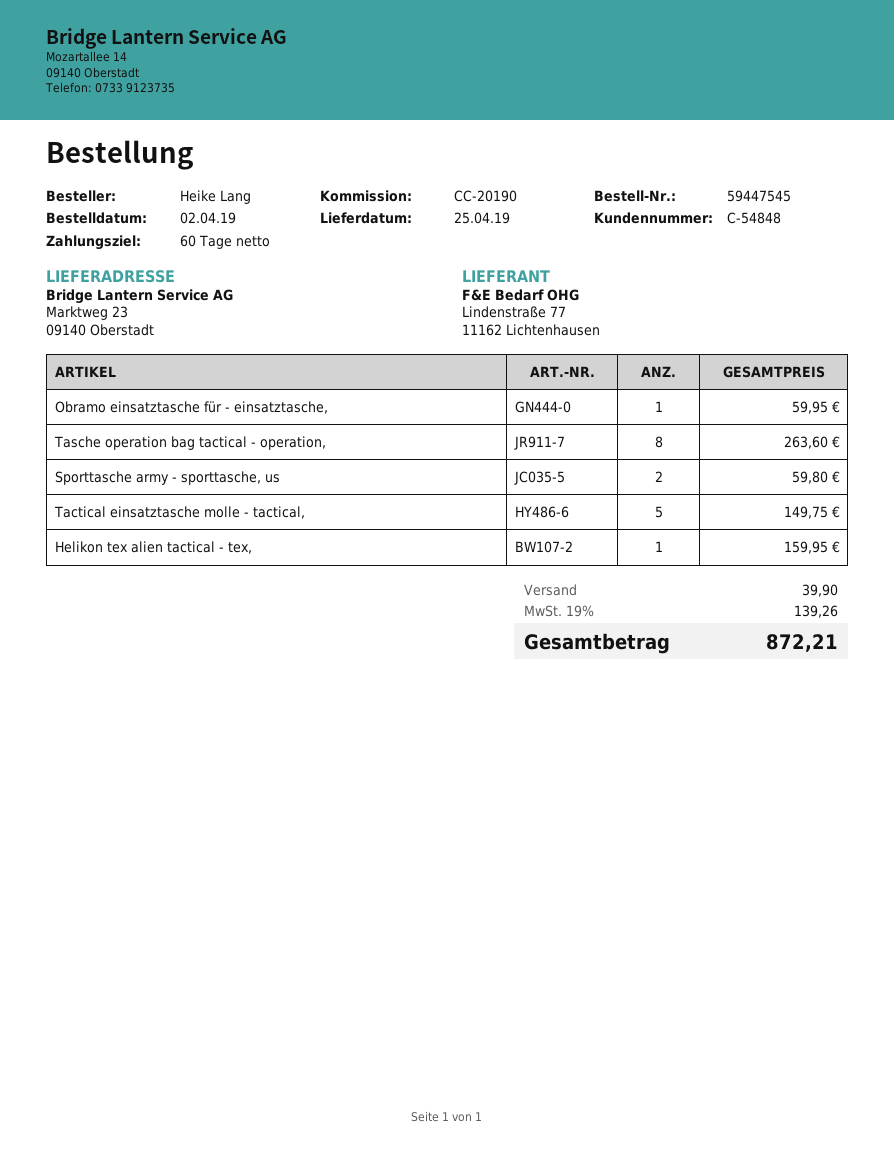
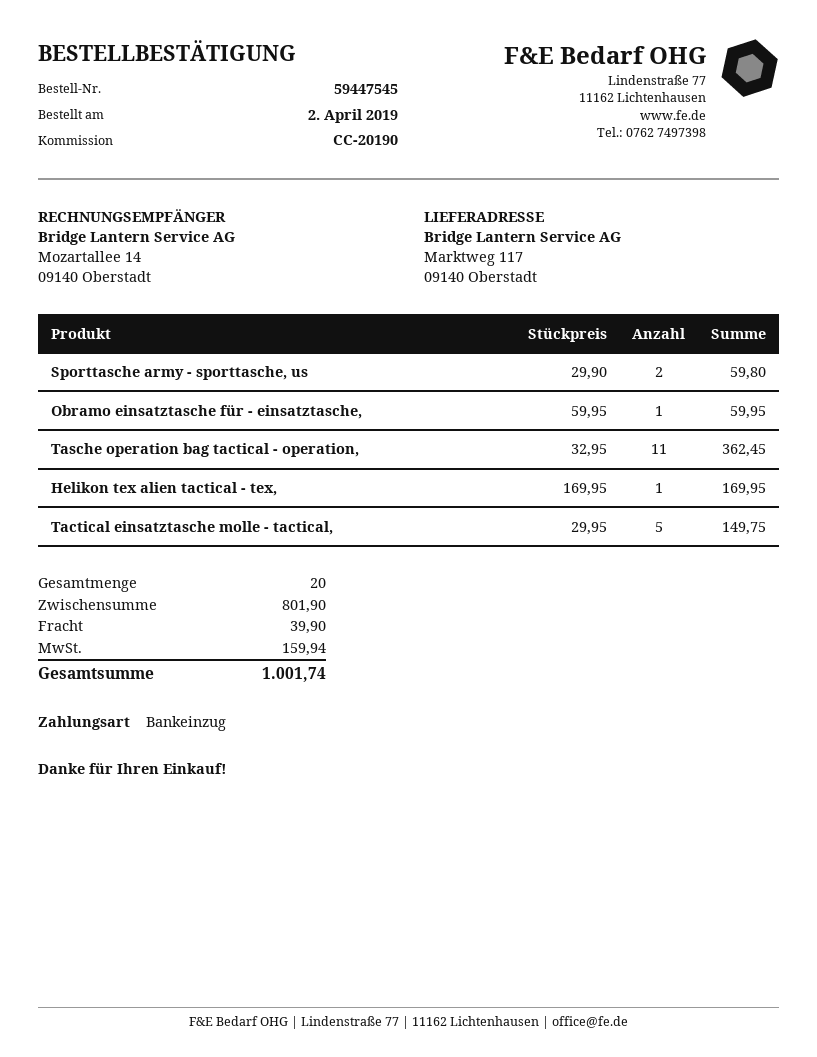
ship to: Marktweg 23, 09140 Oberstadt -> Marktweg 117, 09140 Oberstadt
Tasche operation bag tactical - operation,: 8 for 263.60 -> 11 for 362.45
Helikon tex alien tactical - tex,: 1 for 159.95 -> 1 for 169.95
tax: 139.26 -> 159.94
total: 872.21 -> 1001.74

